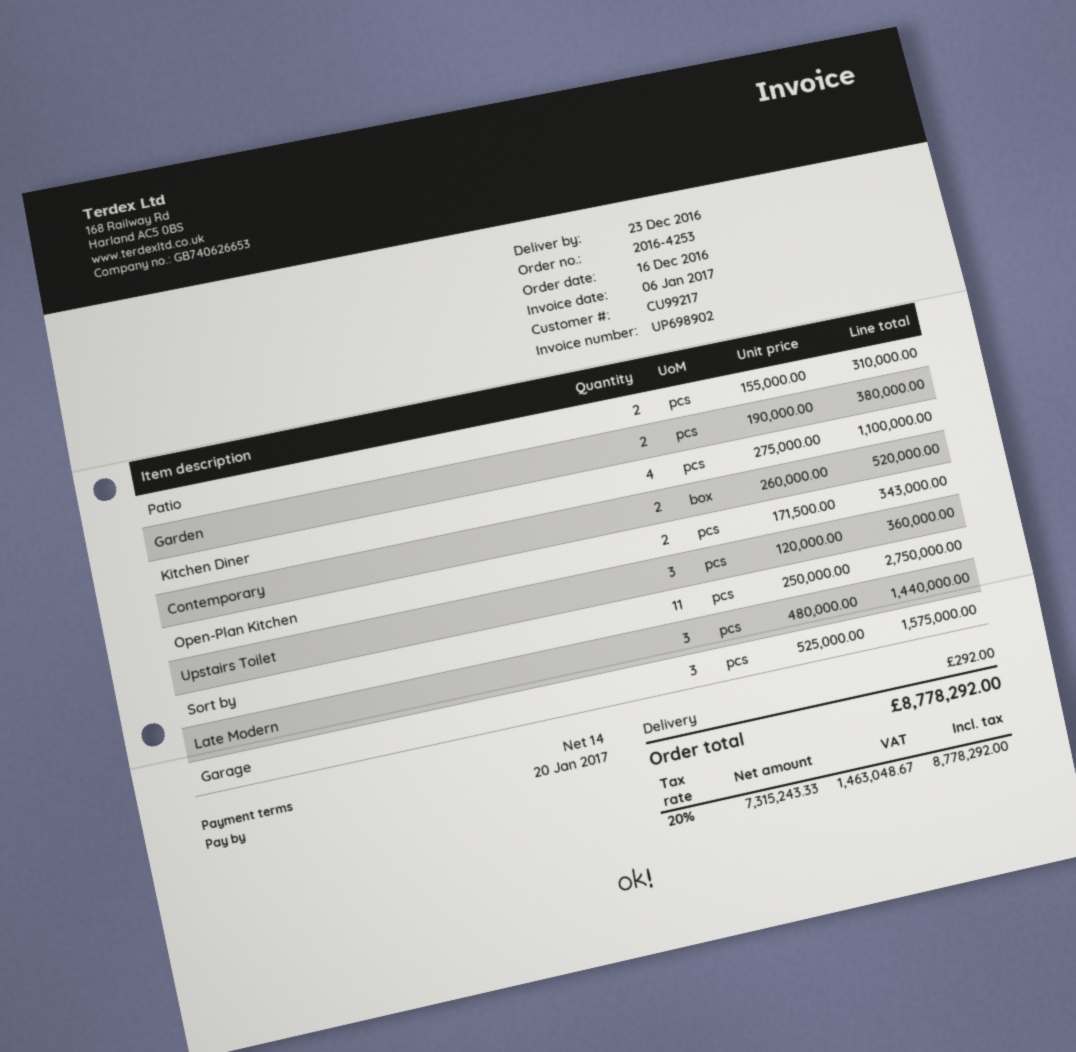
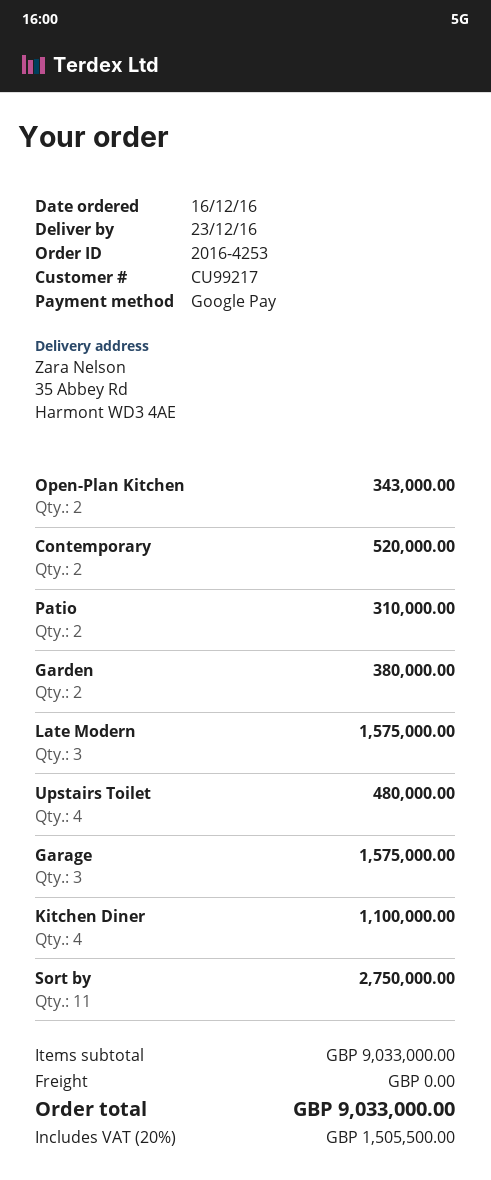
Upstairs Toilet: 3 for 360000.00 -> 4 for 480000.00
Late Modern: 3 for 1440000.00 -> 3 for 1575000.00
shipping: 292.00 -> 0.00
tax: 20% = 1463048.67 -> 20% = 1505500.00
total: 8778292.00 -> 9033000.00

